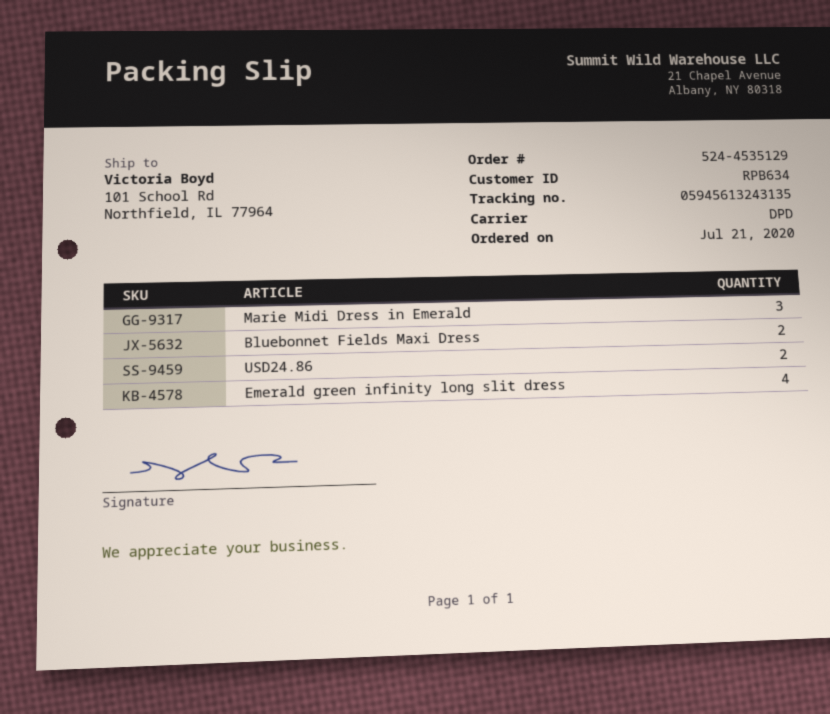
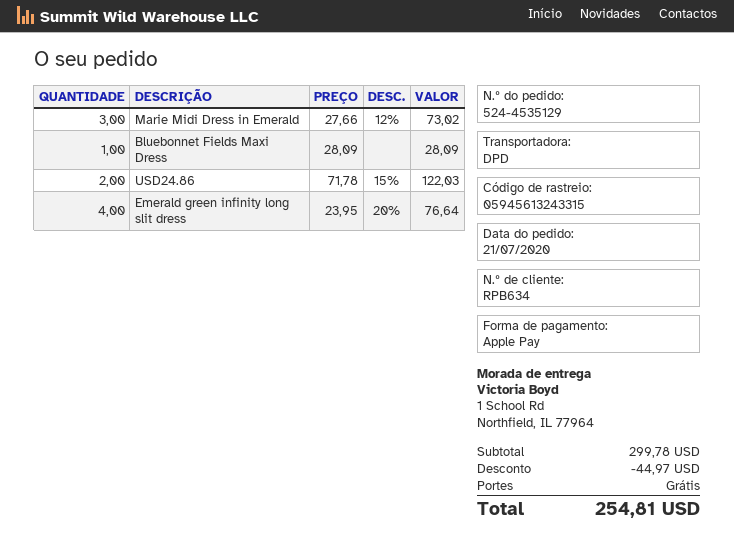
tracking number: 05945613243135 -> 05945613243315
ship to: 101 School Rd, Northfield, IL 77964 -> 1 School Rd, Northfield, IL 77964
Bluebonnet Fields Maxi Dress: 2 -> 1

